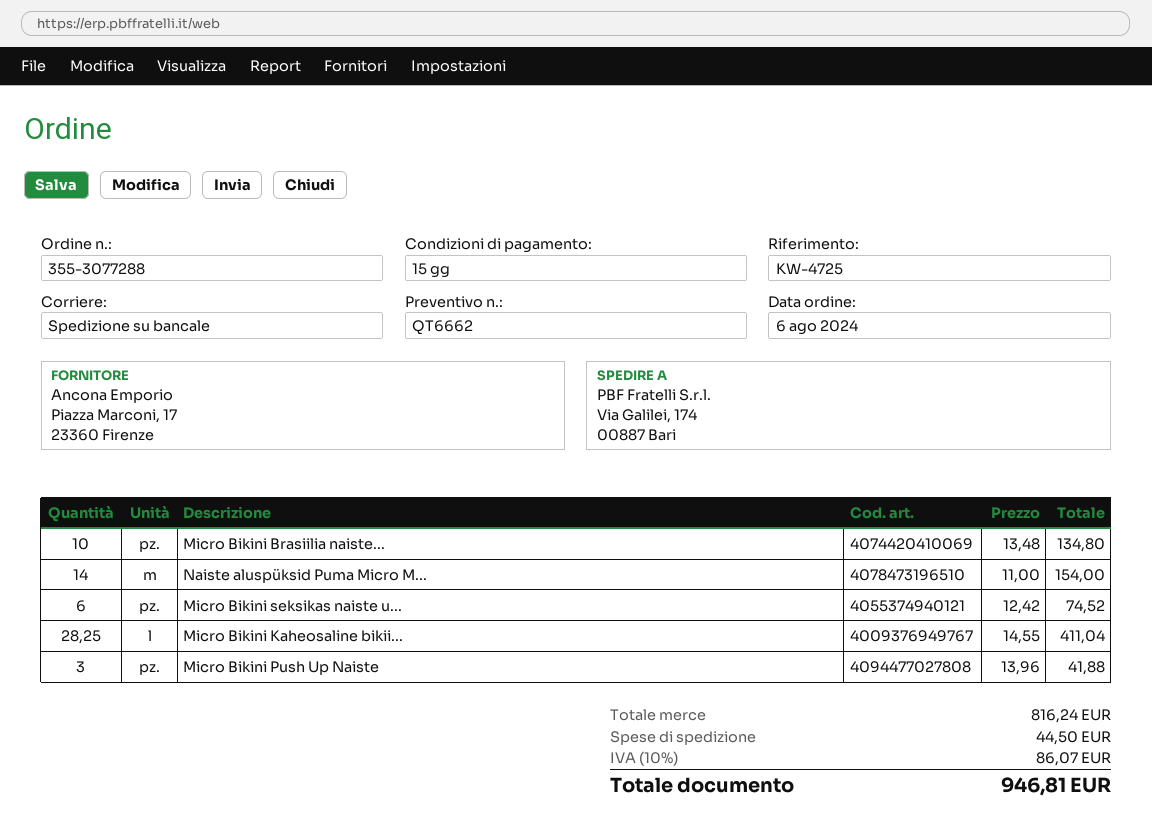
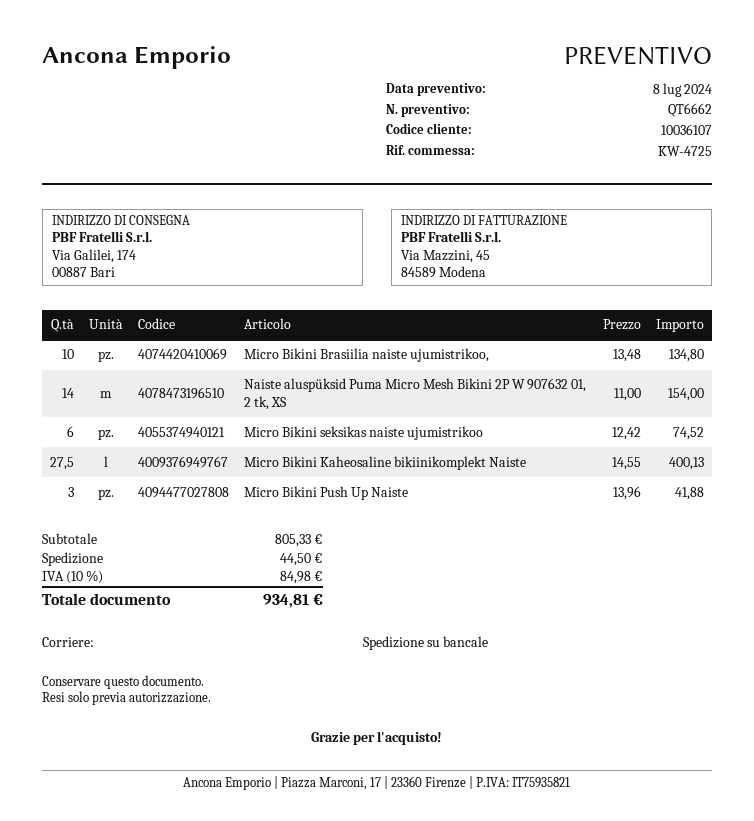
Micro Bikini Kaheosaline bikii...: 28.25 x 14.55 = 411.04 -> 27.5 x 14.55 = 400.13
subtotal: 816.24 -> 805.33
tax: 10% = 86.07 -> 10% = 84.98
total: 946.81 -> 934.81

